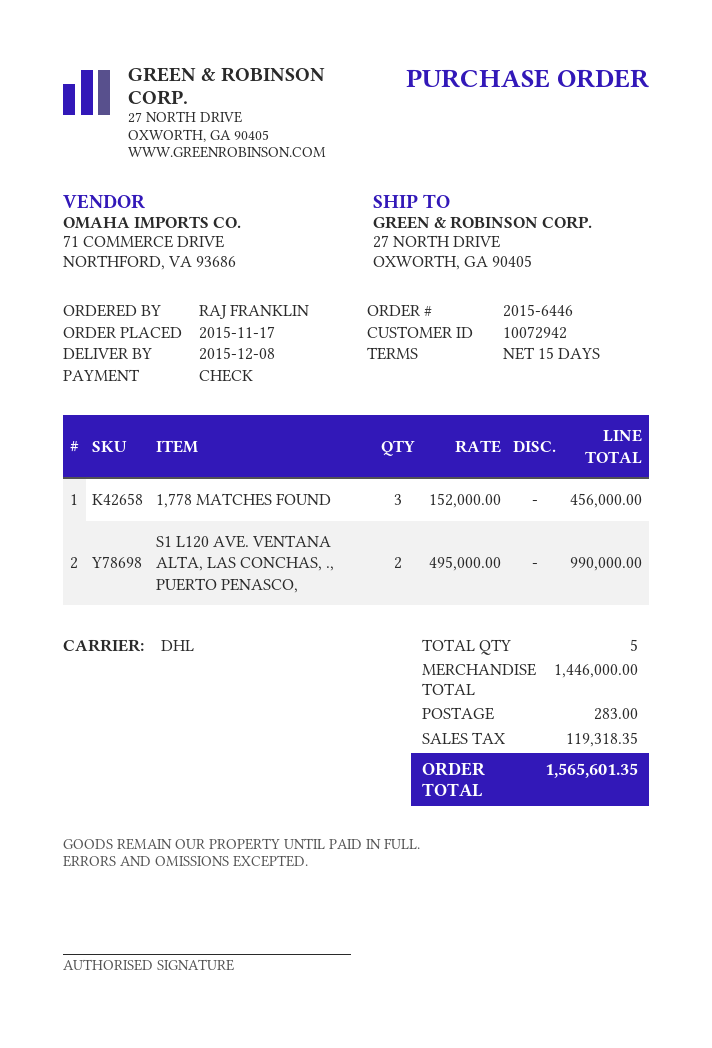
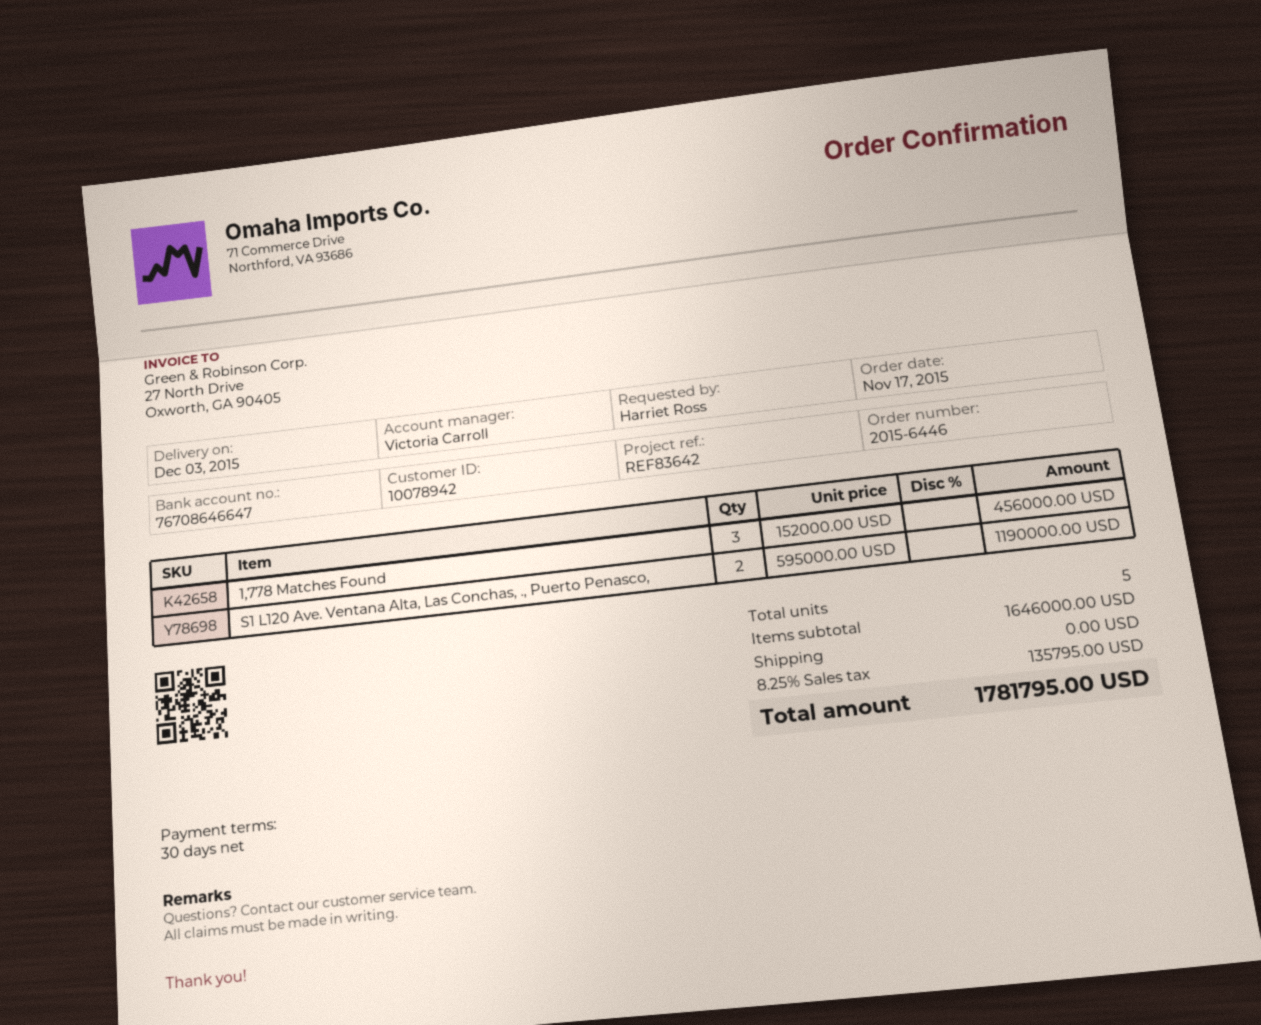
delivery date: 2015-12-08 -> 2015-12-03
payment terms: 15 days -> 30 days
customer number: 10072942 -> 10078942
ordered by: RAJ FRANKLIN -> Harriet Ross
S1 L120 AVE. VENTANA ALTA, LAS CONCHAS, ., PUERTO PENASCO,: 2 x 495000.00 = 990000.00 -> 2 x 595000.00 = 1190000.00
subtotal: 1446000.00 -> 1646000.00
shipping: 283.00 -> 0.00
tax: 119318.35 -> 135795.00
total: 1565601.35 -> 1781795.00

